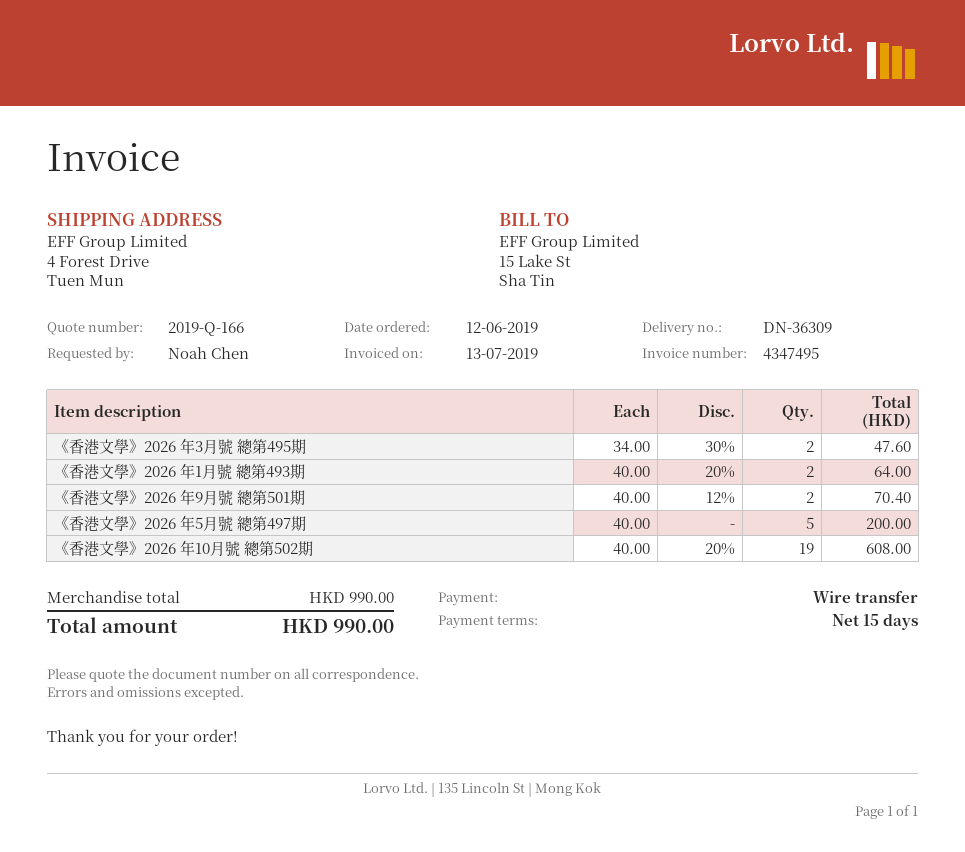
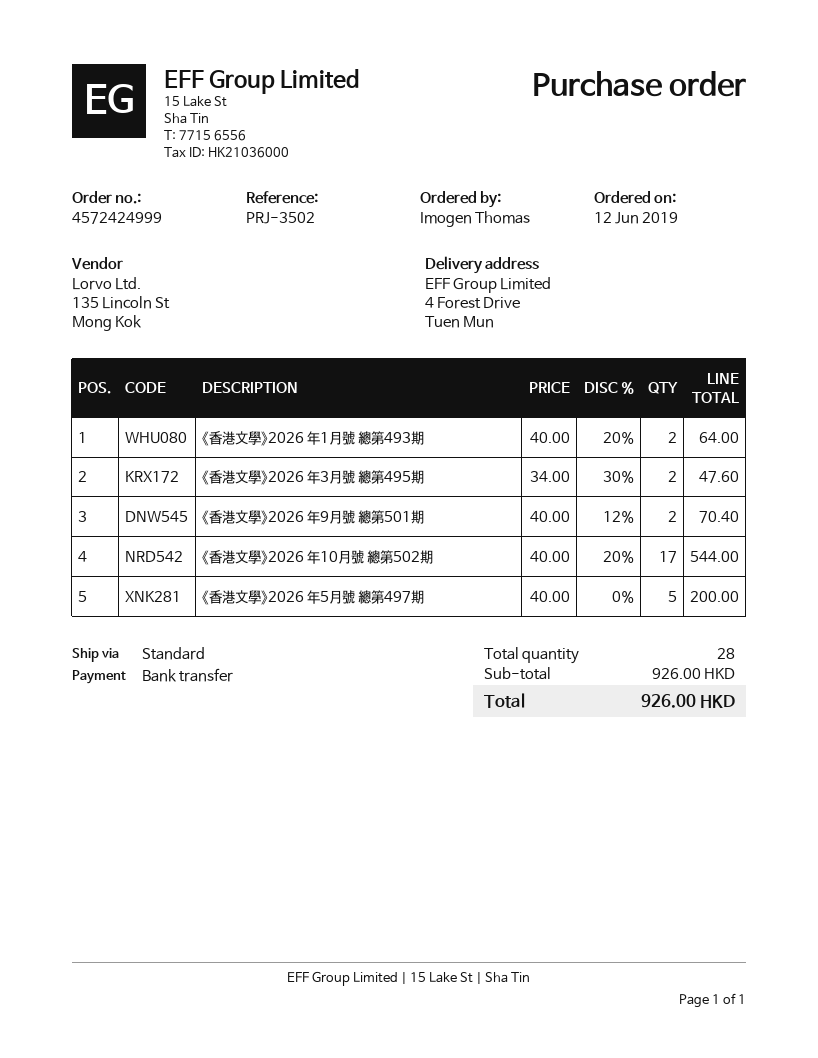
ordered by: Noah Chen -> Imogen Thomas
《香港文學》2026 年10月號 總第502期: 19 x 40.00 - 20% = 608.00 -> 17 x 40.00 - 20% = 544.00
subtotal: 990.00 -> 926.00
total: 990.00 -> 926.00

